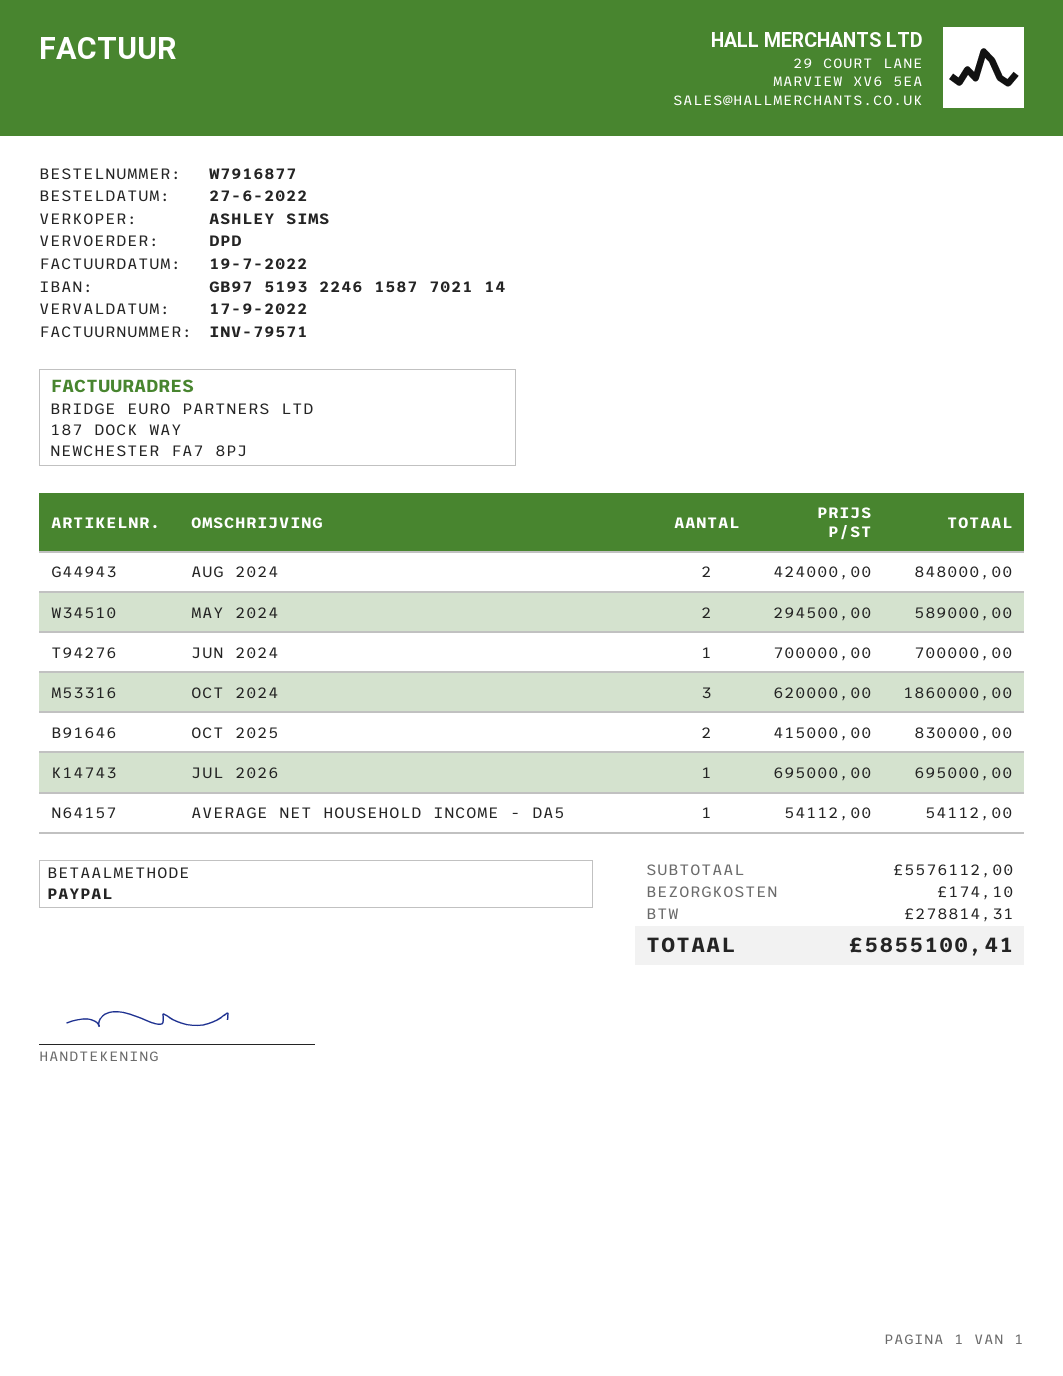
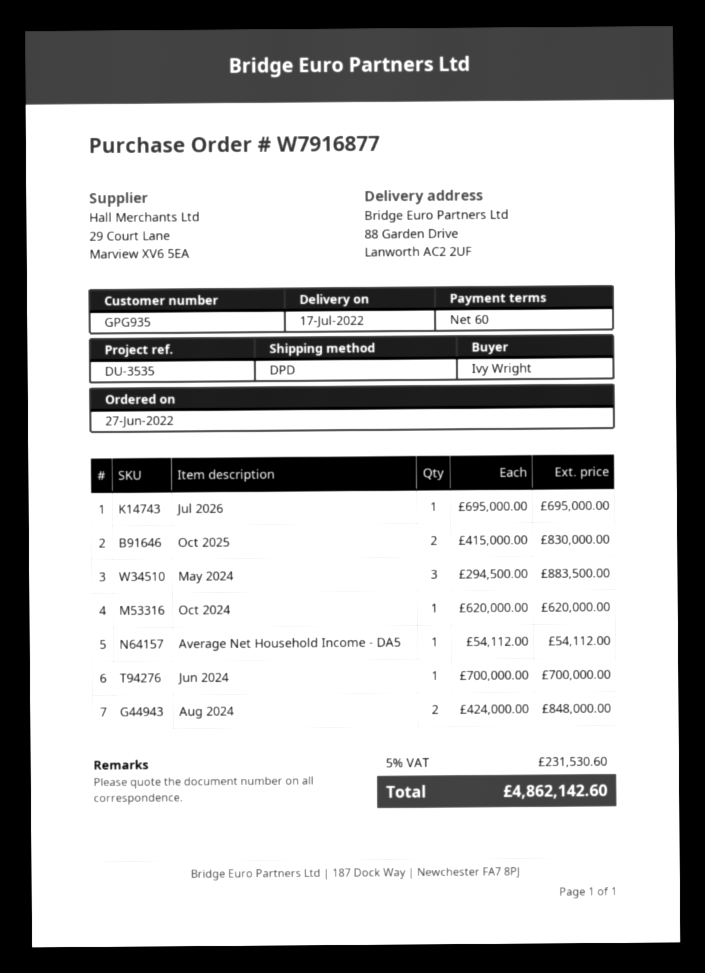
MAY 2024: 2 x 294500.00 = 589000.00 -> 3 x 294500.00 = 883500.00
OCT 2024: 3 x 620000.00 = 1860000.00 -> 1 x 620000.00 = 620000.00
shipping: 174.10 -> none
tax: 278814.31 -> 231530.60
total: 5855100.41 -> 4862142.60

